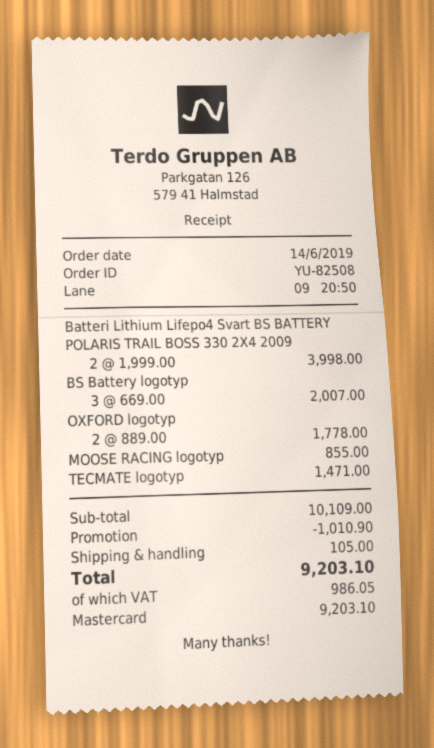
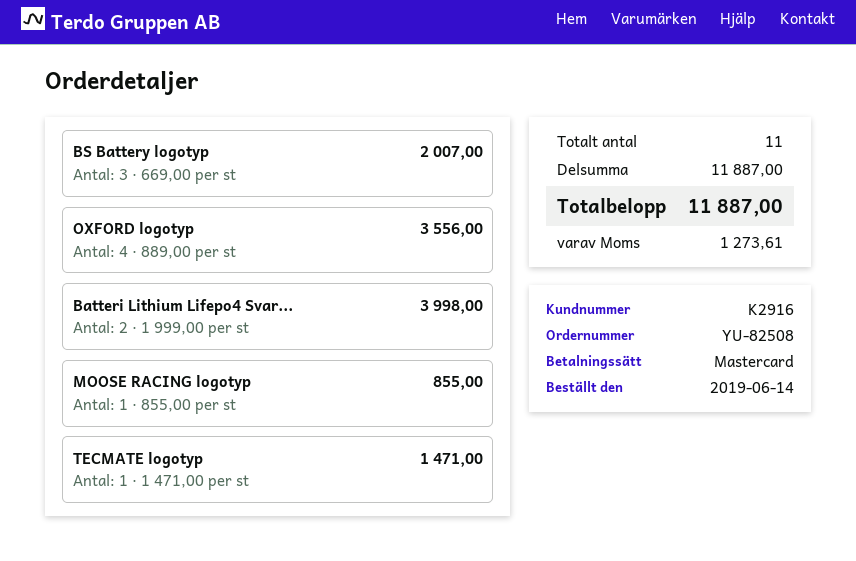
OXFORD logotyp: 2 x 889.00 = 1778.00 -> 4 x 889.00 = 3556.00
subtotal: 10109.00 -> 11887.00
discount: 1010.90 -> none
shipping: 105.00 -> none
tax: 986.05 -> 1273.61
total: 9203.10 -> 11887.00

